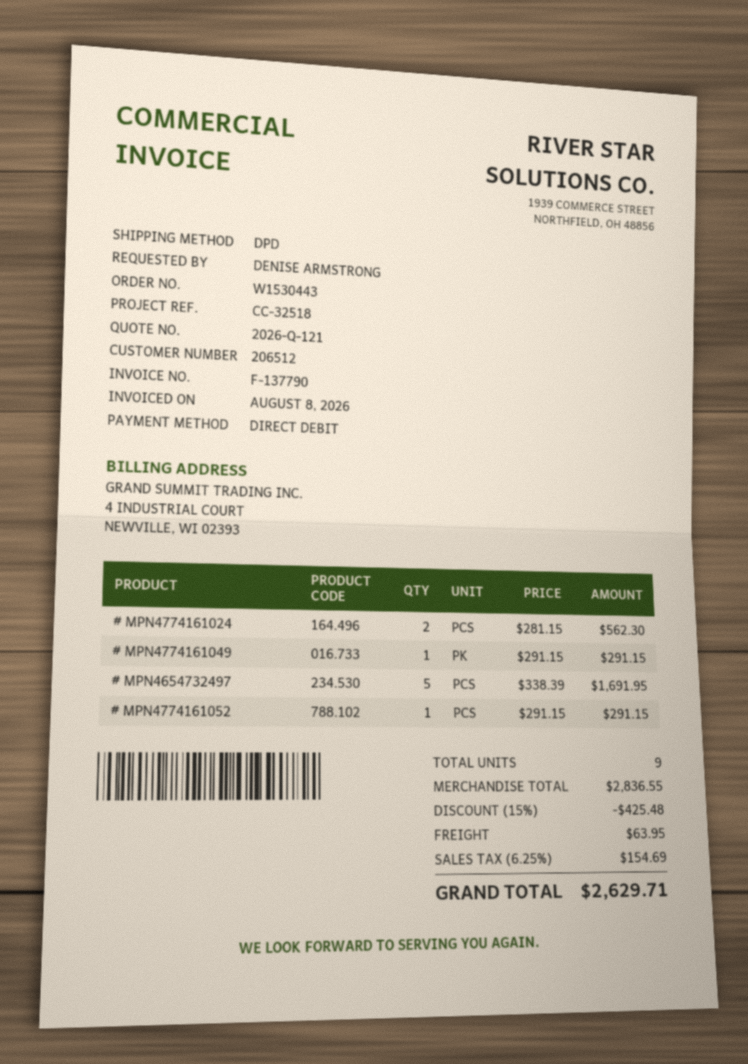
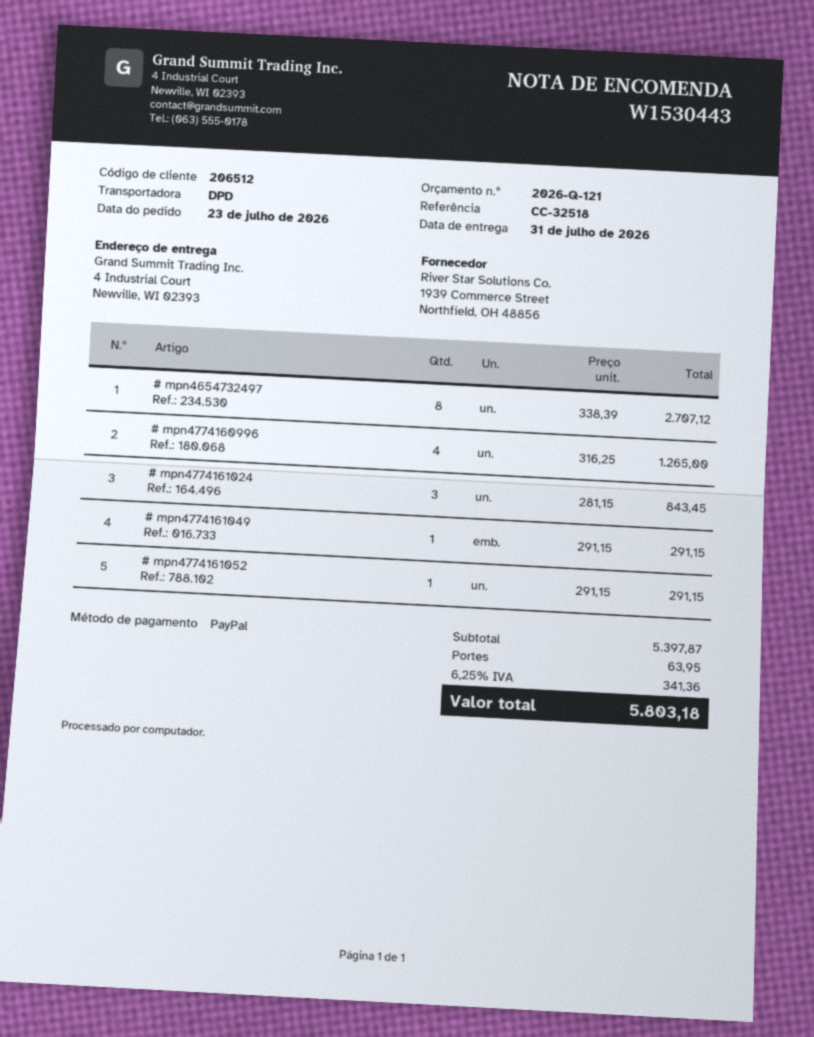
payment method: direct debit -> PayPal
# MPN4774161024: 2 x 281.15 = 562.30 -> 3 x 281.15 = 843.45
# MPN4654732497: 5 x 338.39 = 1691.95 -> 8 x 338.39 = 2707.12
# mpn4774160996: none -> 4 x 316.25 = 1265.00
subtotal: 2836.55 -> 5397.87
discount: 15% = 425.48 -> none
tax: 6.25% = 154.69 -> 6.25% = 341.36
total: 2629.71 -> 5803.18

